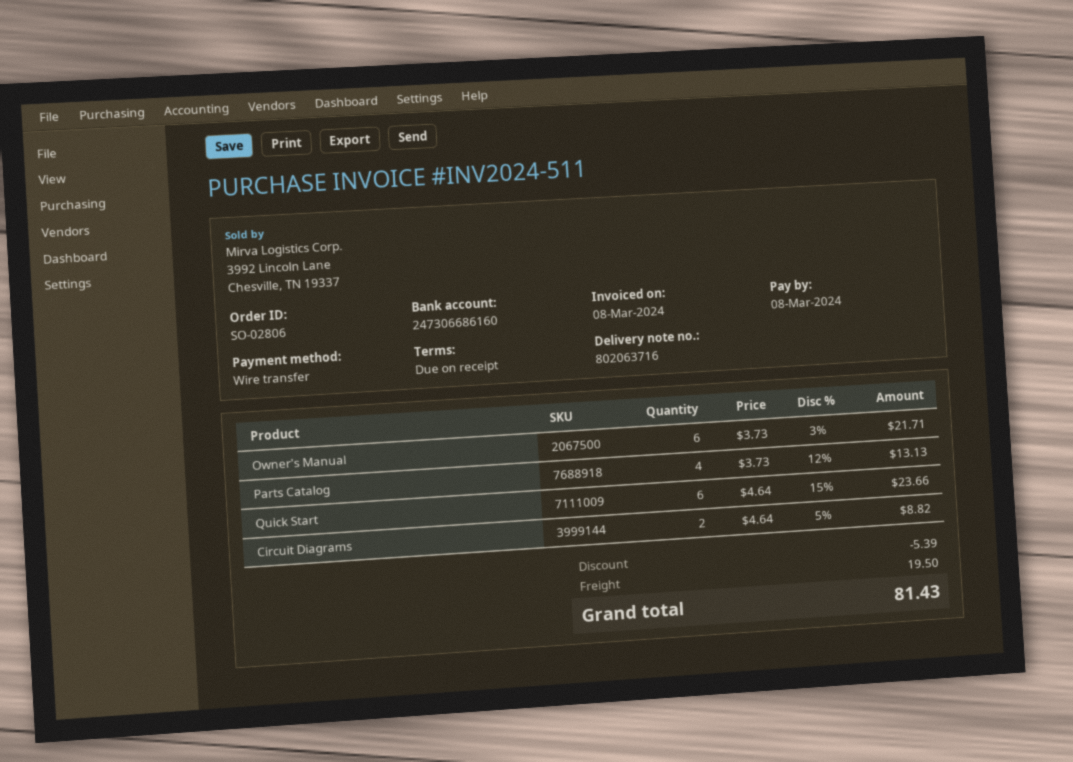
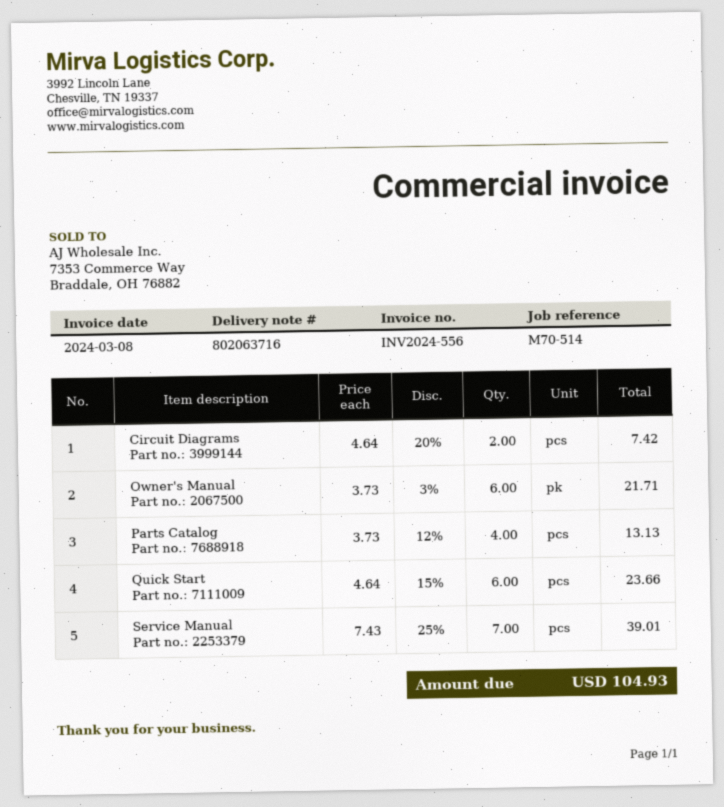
invoice number: INV2024-511 -> INV2024-556
Circuit Diagrams: 2 x 4.64 - 5% = 8.82 -> 2 x 4.64 - 20% = 7.42
Service Manual: none -> 7 x 7.43 - 25% = 39.01
discount: 5.39 -> none
shipping: 19.50 -> none
total: 81.43 -> 104.93

